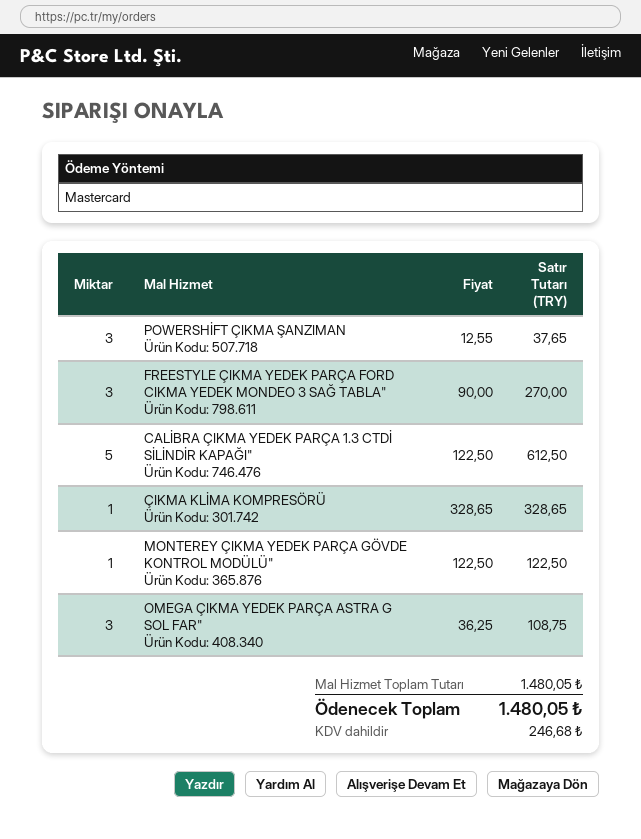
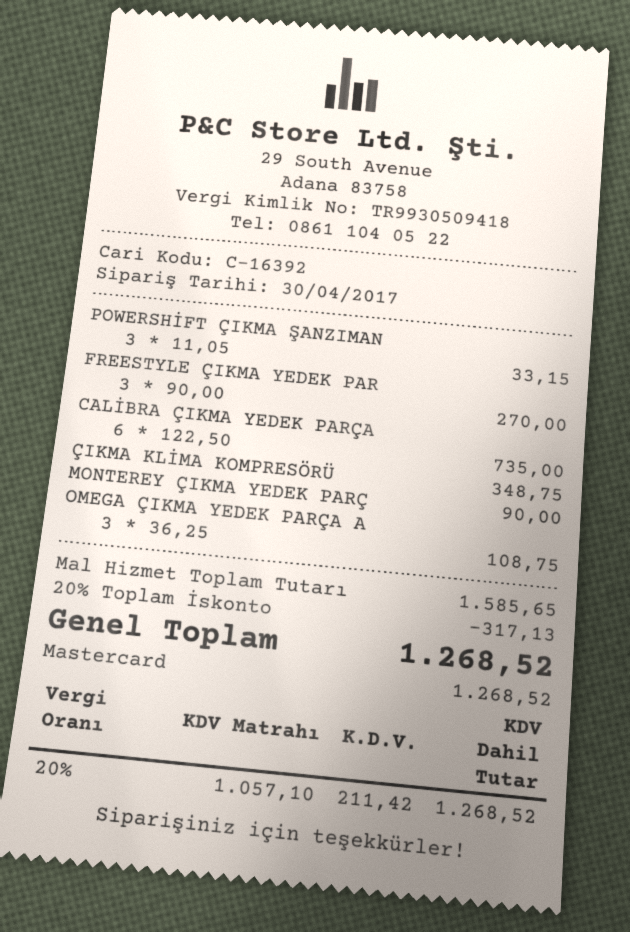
POWERSHİFT ÇIKMA ŞANZIMAN: 3 x 12.55 = 37.65 -> 3 x 11.05 = 33.15
CALİBRA ÇIKMA YEDEK PARÇA 1.3 CTDİ SİLİNDİR KAPAĞI": 5 x 122.50 = 612.50 -> 6 x 122.50 = 735.00
ÇIKMA KLİMA KOMPRESÖRÜ: 1 x 328.65 = 328.65 -> 1 x 348.75 = 348.75
MONTEREY ÇIKMA YEDEK PARÇA GÖVDE KONTROL MODÜLÜ": 1 x 122.50 = 122.50 -> 1 x 90.00 = 90.00
subtotal: 1480.05 -> 1585.65
discount: none -> 20% = 317.13
tax: 246.68 -> 211.42
total: 1480.05 -> 1268.52

